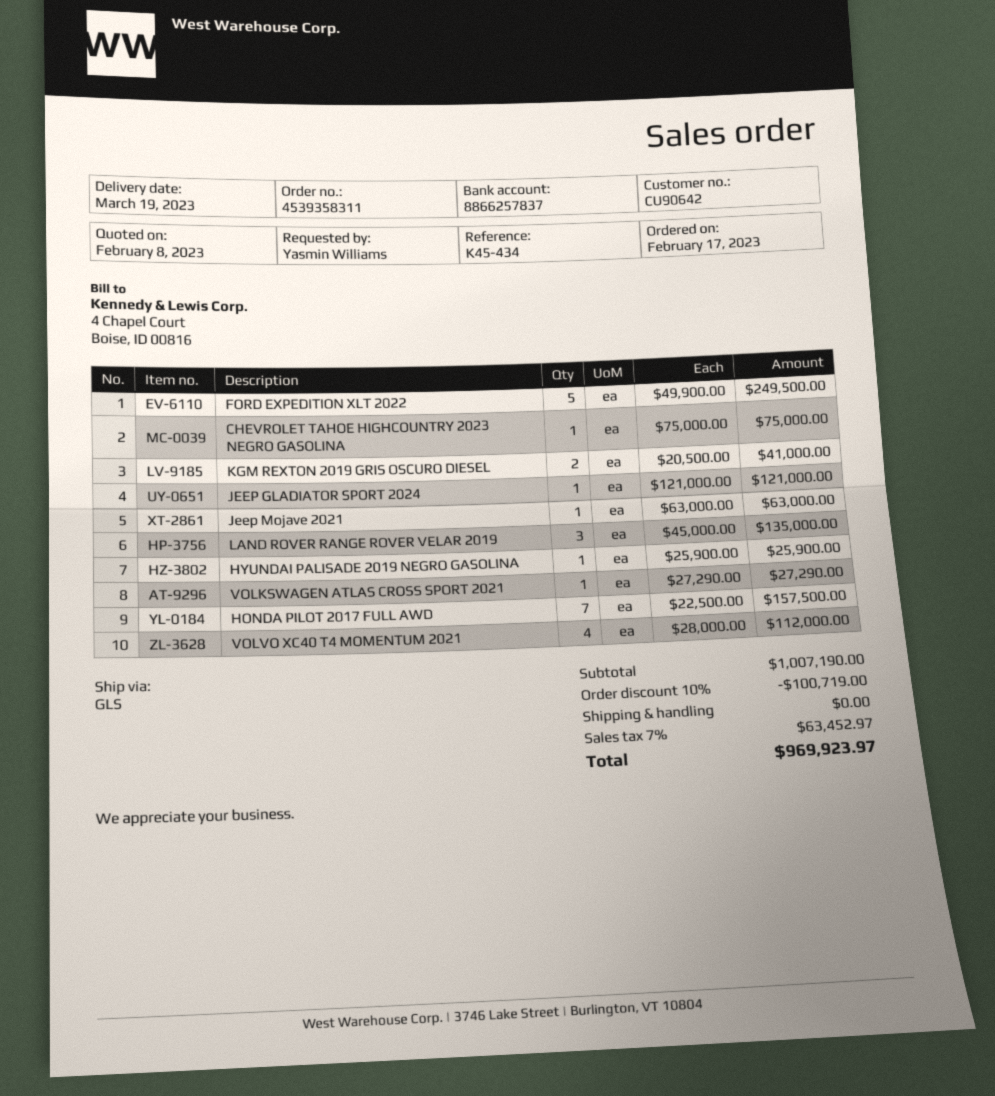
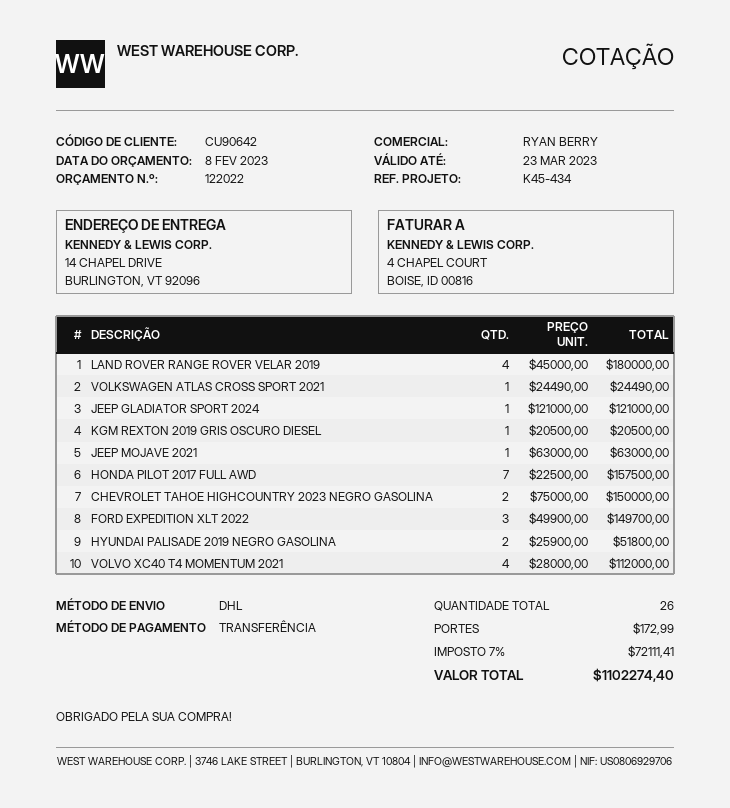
shipping method: GLS -> DHL
FORD EXPEDITION XLT 2022: 5 x 49900.00 = 249500.00 -> 3 x 49900.00 = 149700.00
CHEVROLET TAHOE HIGHCOUNTRY 2023 NEGRO GASOLINA: 1 x 75000.00 = 75000.00 -> 2 x 75000.00 = 150000.00
KGM REXTON 2019 GRIS OSCURO DIESEL: 2 x 20500.00 = 41000.00 -> 1 x 20500.00 = 20500.00
LAND ROVER RANGE ROVER VELAR 2019: 3 x 45000.00 = 135000.00 -> 4 x 45000.00 = 180000.00
HYUNDAI PALISADE 2019 NEGRO GASOLINA: 1 x 25900.00 = 25900.00 -> 2 x 25900.00 = 51800.00
VOLKSWAGEN ATLAS CROSS SPORT 2021: 1 x 27290.00 = 27290.00 -> 1 x 24490.00 = 24490.00
discount: 10% = 100719.00 -> none
shipping: 0.00 -> 172.99
tax: 7% = 63452.97 -> 7% = 72111.41
total: 969923.97 -> 1102274.40

